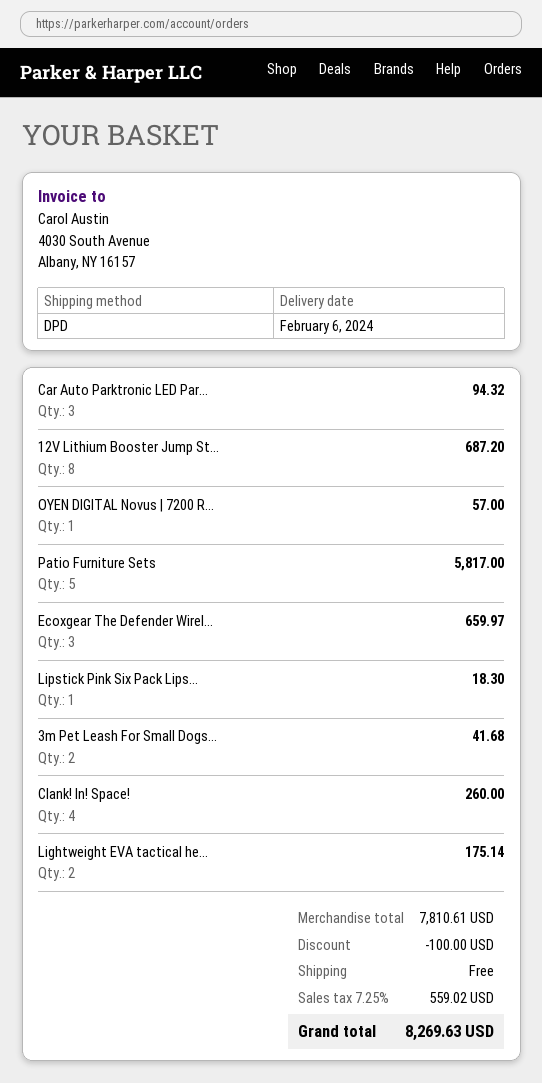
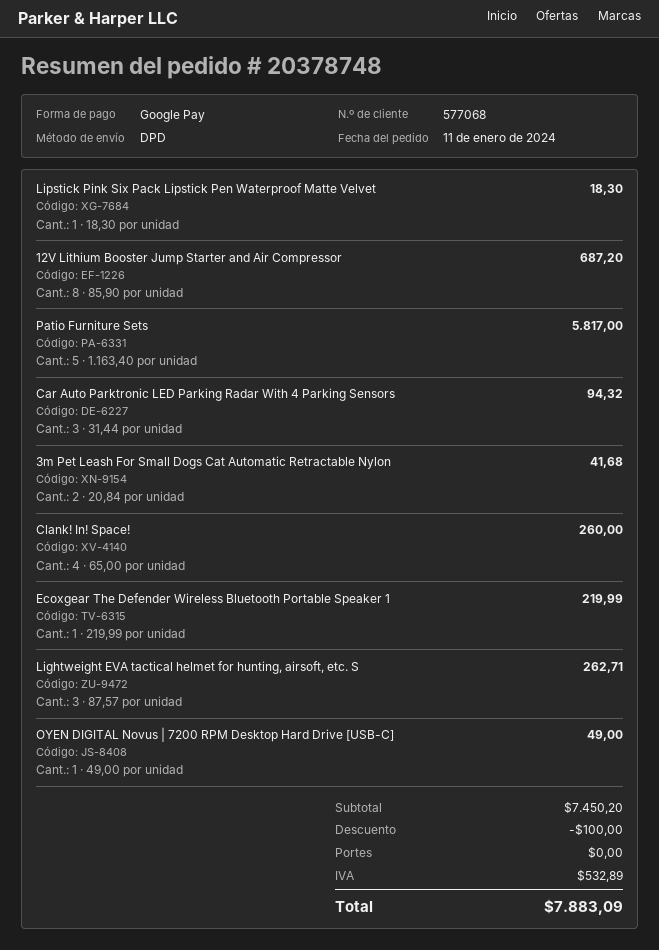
OYEN DIGITAL Novus | 7200 R...: 1 for 57.00 -> 1 for 49.00
Ecoxgear The Defender Wirel...: 3 for 659.97 -> 1 for 219.99
Lightweight EVA tactical he...: 2 for 175.14 -> 3 for 262.71
subtotal: 7810.61 -> 7450.20
tax: 559.02 -> 532.89
total: 8269.63 -> 7883.09

